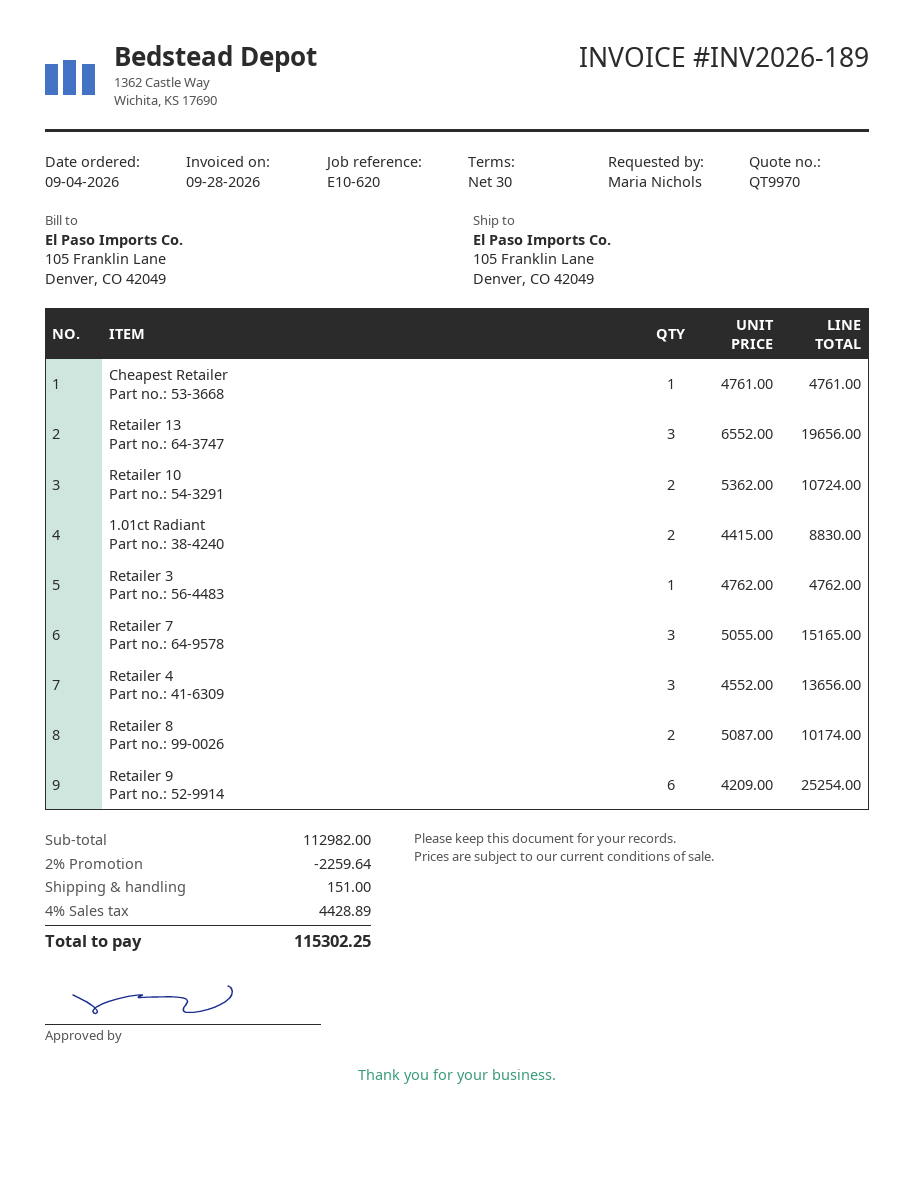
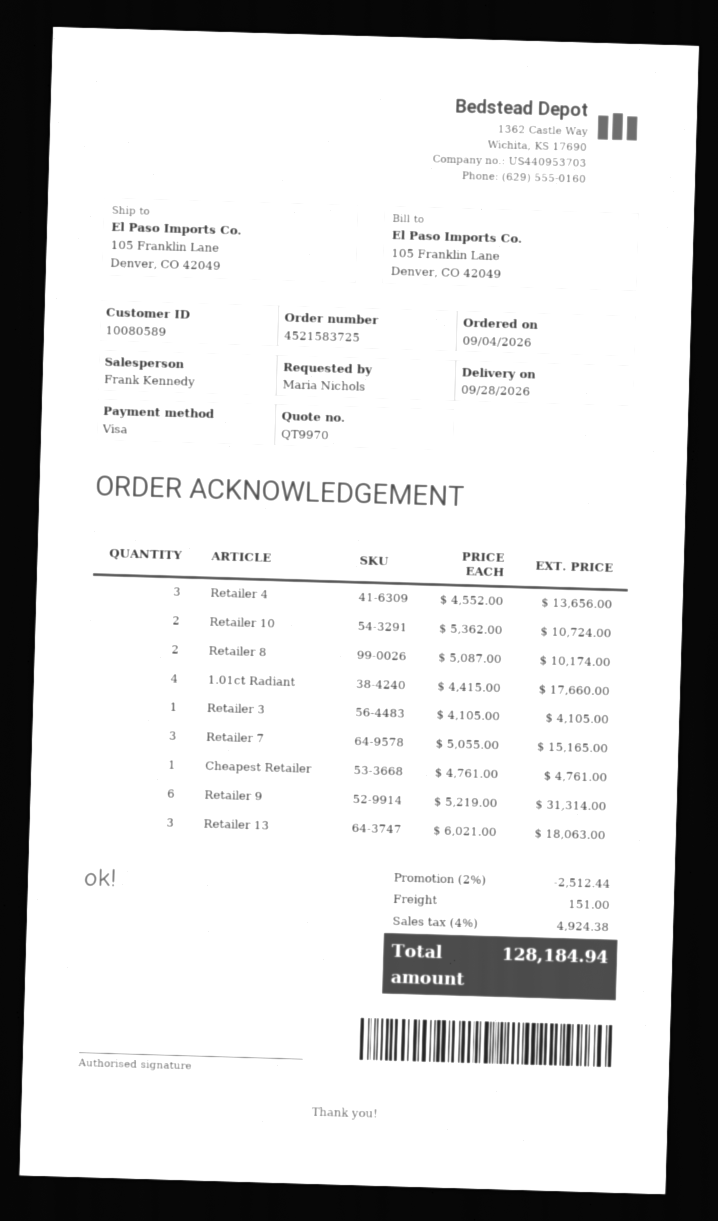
Retailer 13: 3 x 6552.00 = 19656.00 -> 3 x 6021.00 = 18063.00
1.01ct Radiant: 2 x 4415.00 = 8830.00 -> 4 x 4415.00 = 17660.00
Retailer 3: 1 x 4762.00 = 4762.00 -> 1 x 4105.00 = 4105.00
Retailer 9: 6 x 4209.00 = 25254.00 -> 6 x 5219.00 = 31314.00
discount: 2% = 2259.64 -> 2% = 2512.44
tax: 4% = 4428.89 -> 4% = 4924.38
total: 115302.25 -> 128184.94

